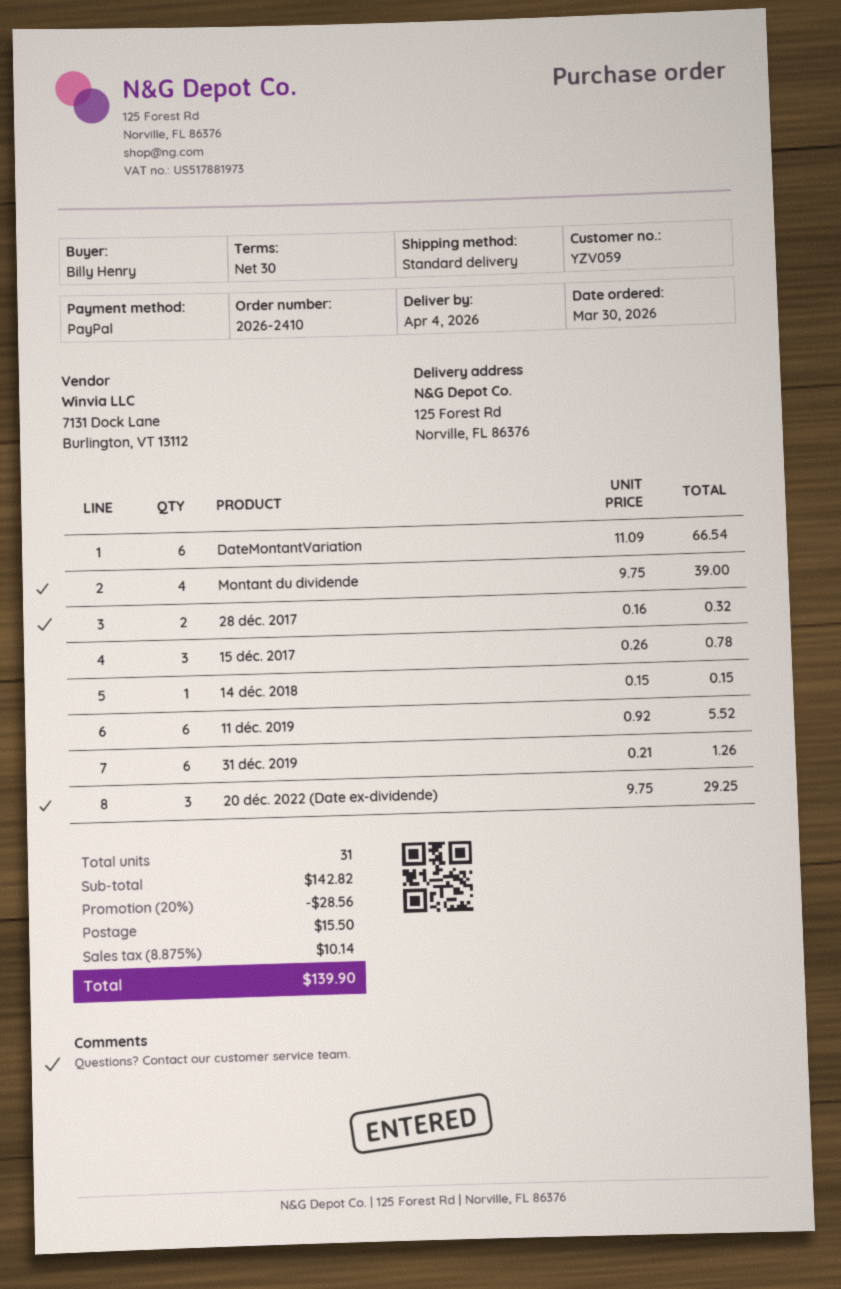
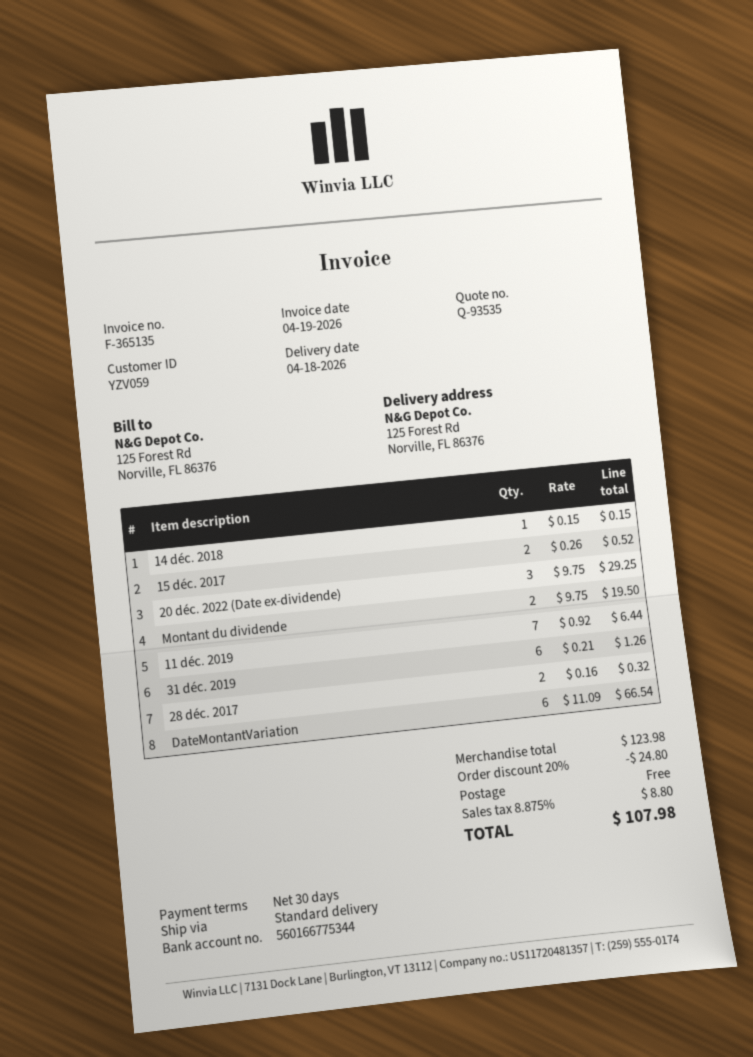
delivery date: 2026-04-04 -> 2026-04-18
Montant du dividende: 4 x 9.75 = 39.00 -> 2 x 9.75 = 19.50
15 déc. 2017: 3 x 0.26 = 0.78 -> 2 x 0.26 = 0.52
11 déc. 2019: 6 x 0.92 = 5.52 -> 7 x 0.92 = 6.44
subtotal: 142.82 -> 123.98
discount: 20% = 28.56 -> 20% = 24.80
shipping: 15.50 -> 0.00
tax: 8.875% = 10.14 -> 8.875% = 8.80
total: 139.90 -> 107.98

